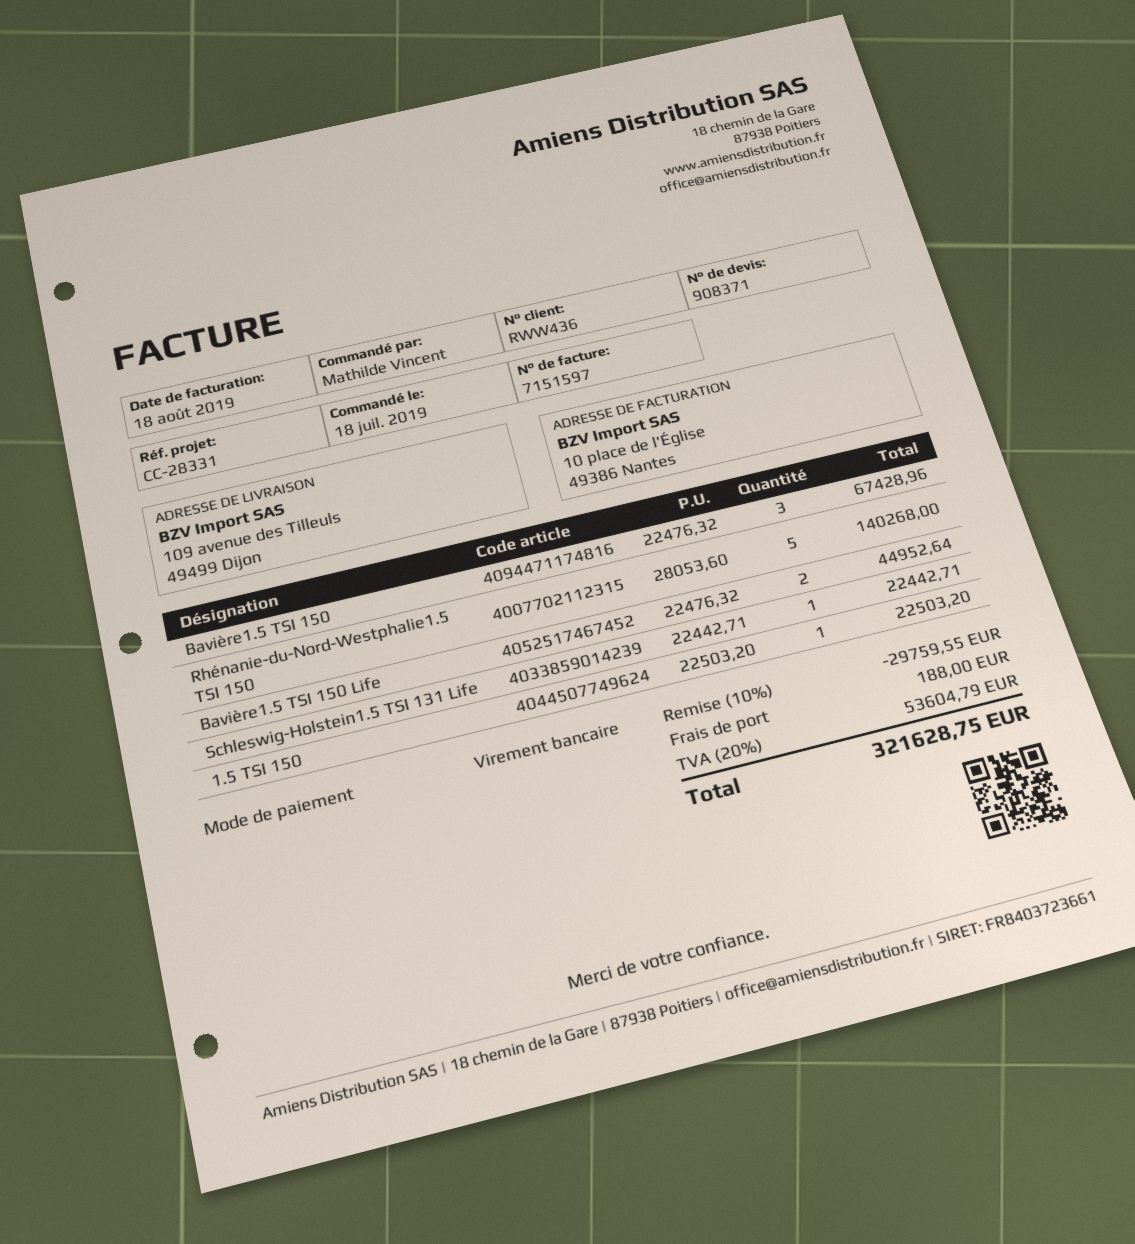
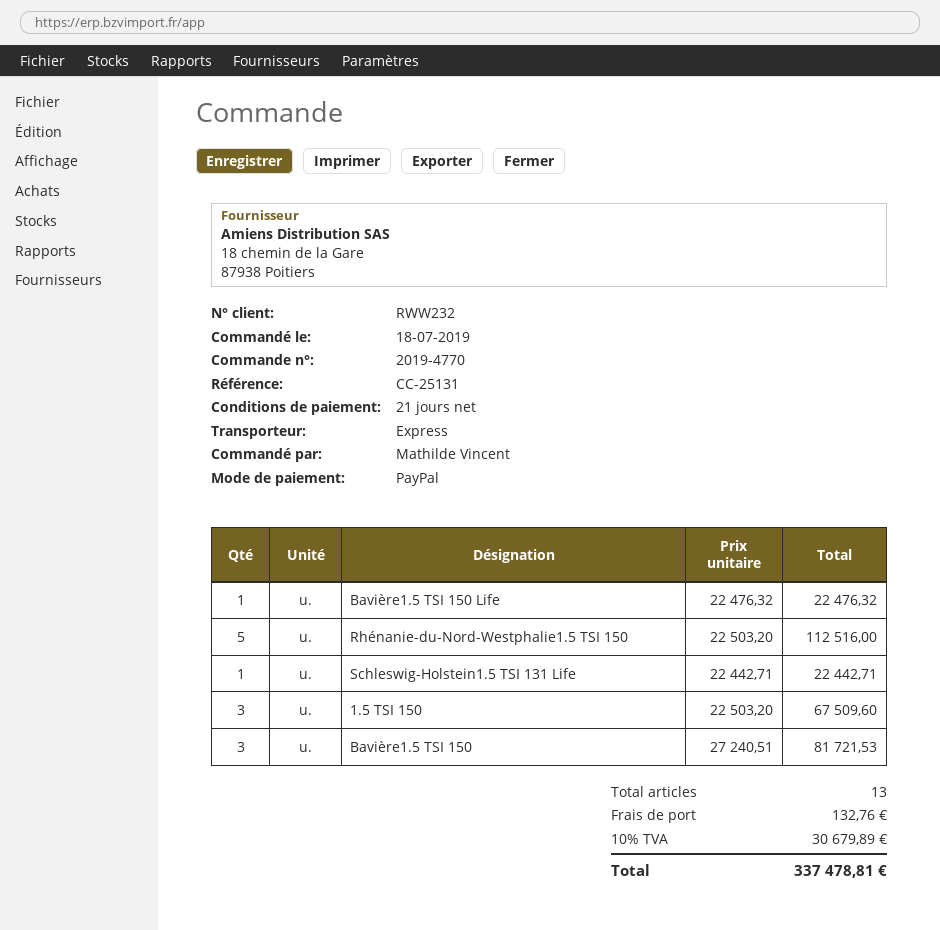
customer number: RWW436 -> RWW232
reference: CC-28331 -> CC-25131
payment method: bank transfer -> PayPal
Bavière1.5 TSI 150: 3 x 22476.32 = 67428.96 -> 3 x 27240.51 = 81721.53
Rhénanie-du-Nord-Westphalie1.5 TSI 150: 5 x 28053.60 = 140268.00 -> 5 x 22503.20 = 112516.00
Bavière1.5 TSI 150 Life: 2 x 22476.32 = 44952.64 -> 1 x 22476.32 = 22476.32
1.5 TSI 150: 1 x 22503.20 = 22503.20 -> 3 x 22503.20 = 67509.60
discount: 10% = 29759.55 -> none
shipping: 188.00 -> 132.76
tax: 20% = 53604.79 -> 10% = 30679.89
total: 321628.75 -> 337478.81

